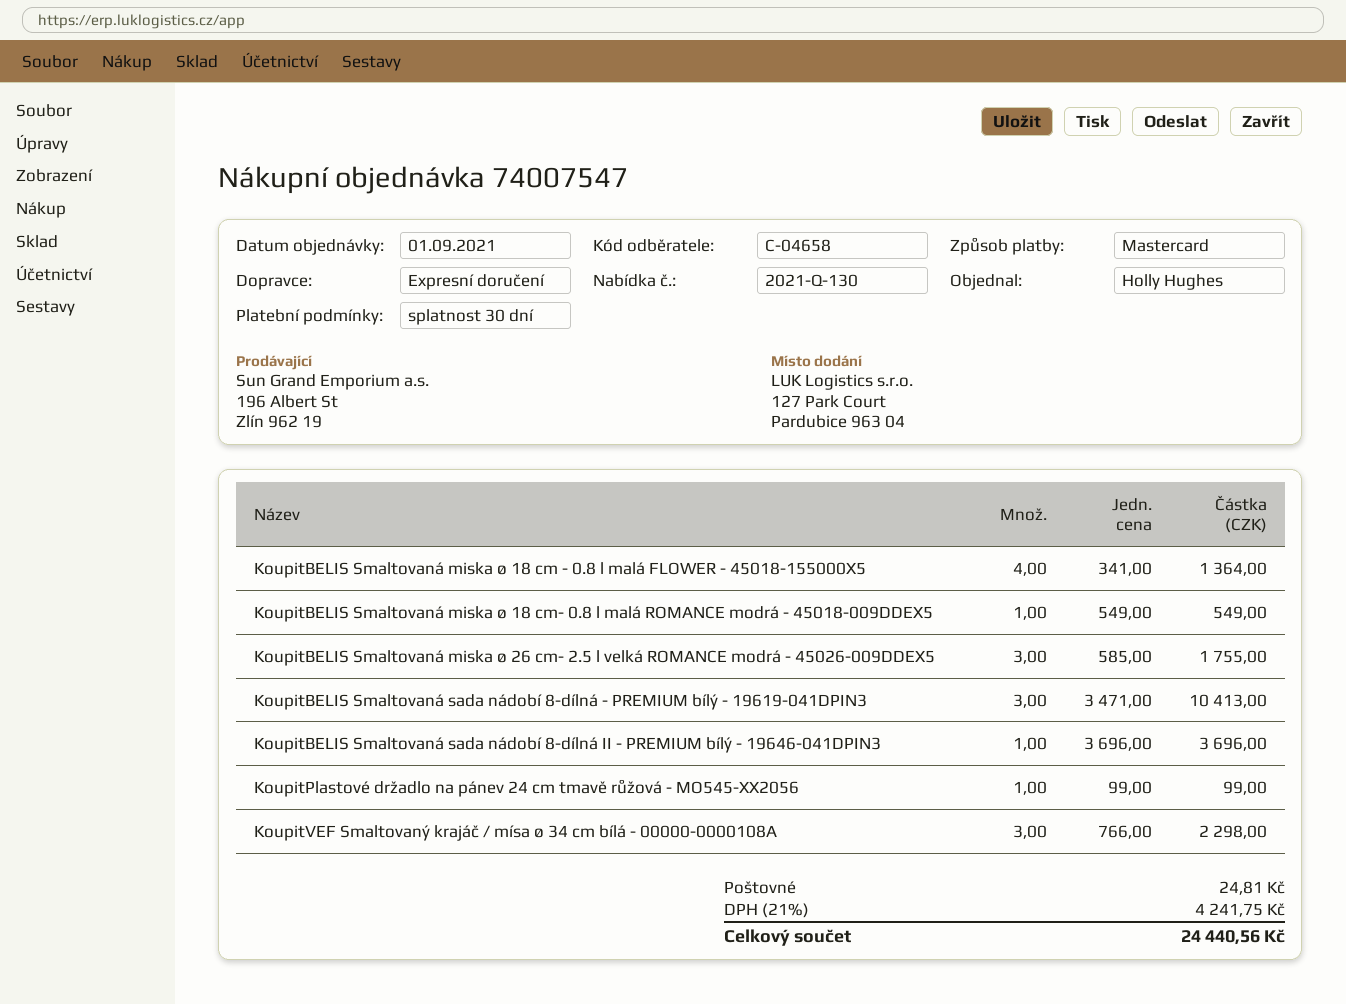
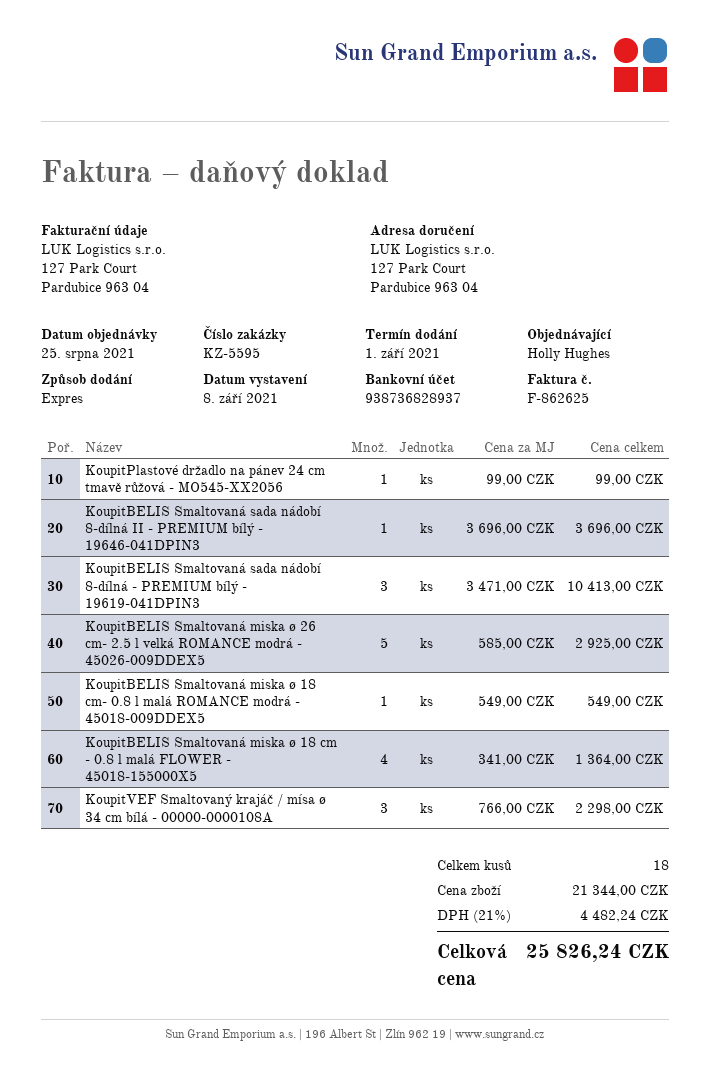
order date: 2021-09-01 -> 2021-08-25
KoupitBELIS Smaltovaná miska ø 26 cm- 2.5 l velká ROMANCE modrá - 45026-009DDEX5: 3 x 585.00 = 1755.00 -> 5 x 585.00 = 2925.00
shipping: 24.81 -> none
tax: 21% = 4241.75 -> 21% = 4482.24
total: 24440.56 -> 25826.24

